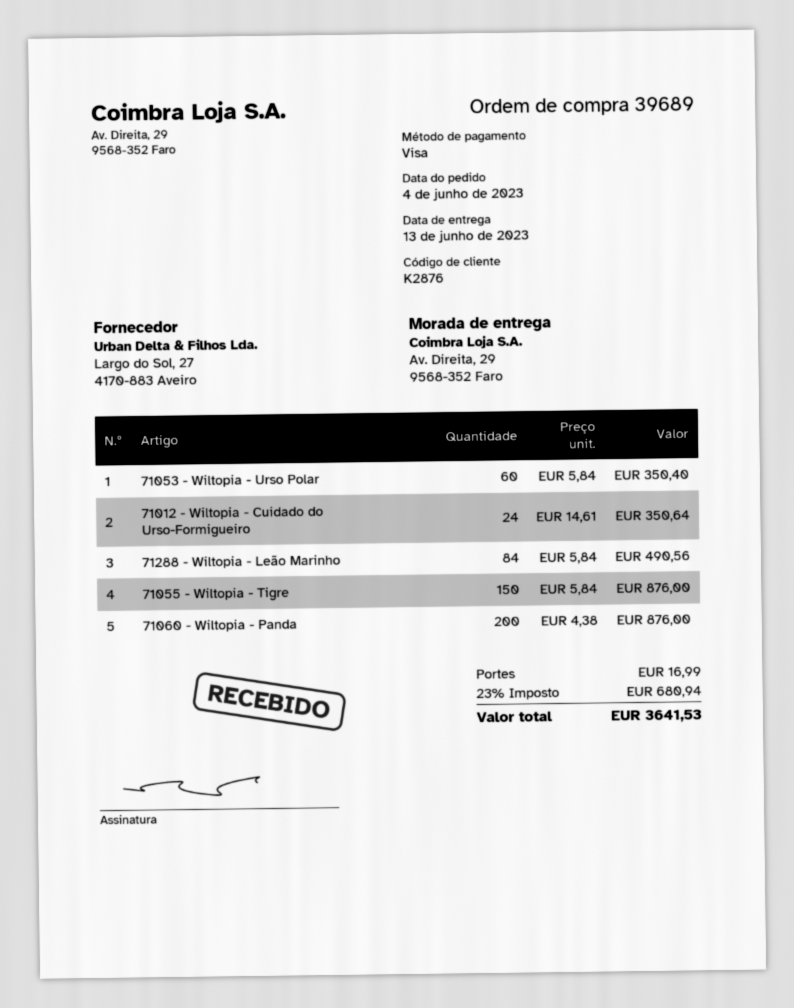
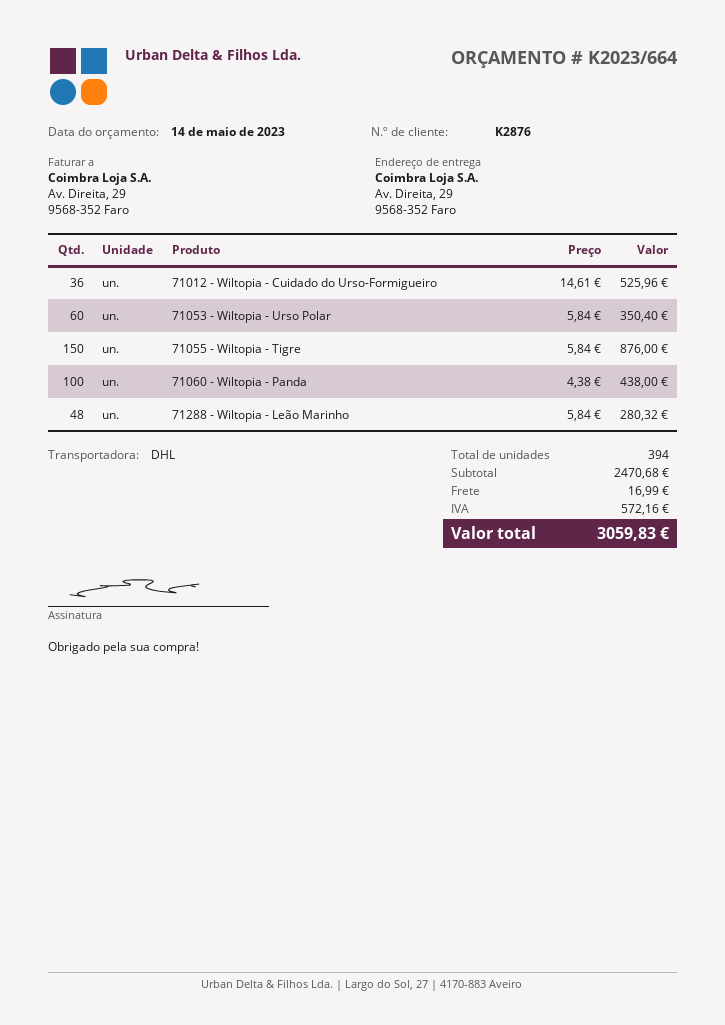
71012 - Wiltopia - Cuidado do Urso-Formigueiro: 24 x 14.61 = 350.64 -> 36 x 14.61 = 525.96
71288 - Wiltopia - Leão Marinho: 84 x 5.84 = 490.56 -> 48 x 5.84 = 280.32
71060 - Wiltopia - Panda: 200 x 4.38 = 876.00 -> 100 x 4.38 = 438.00
tax: 680.94 -> 572.16
total: 3641.53 -> 3059.83

